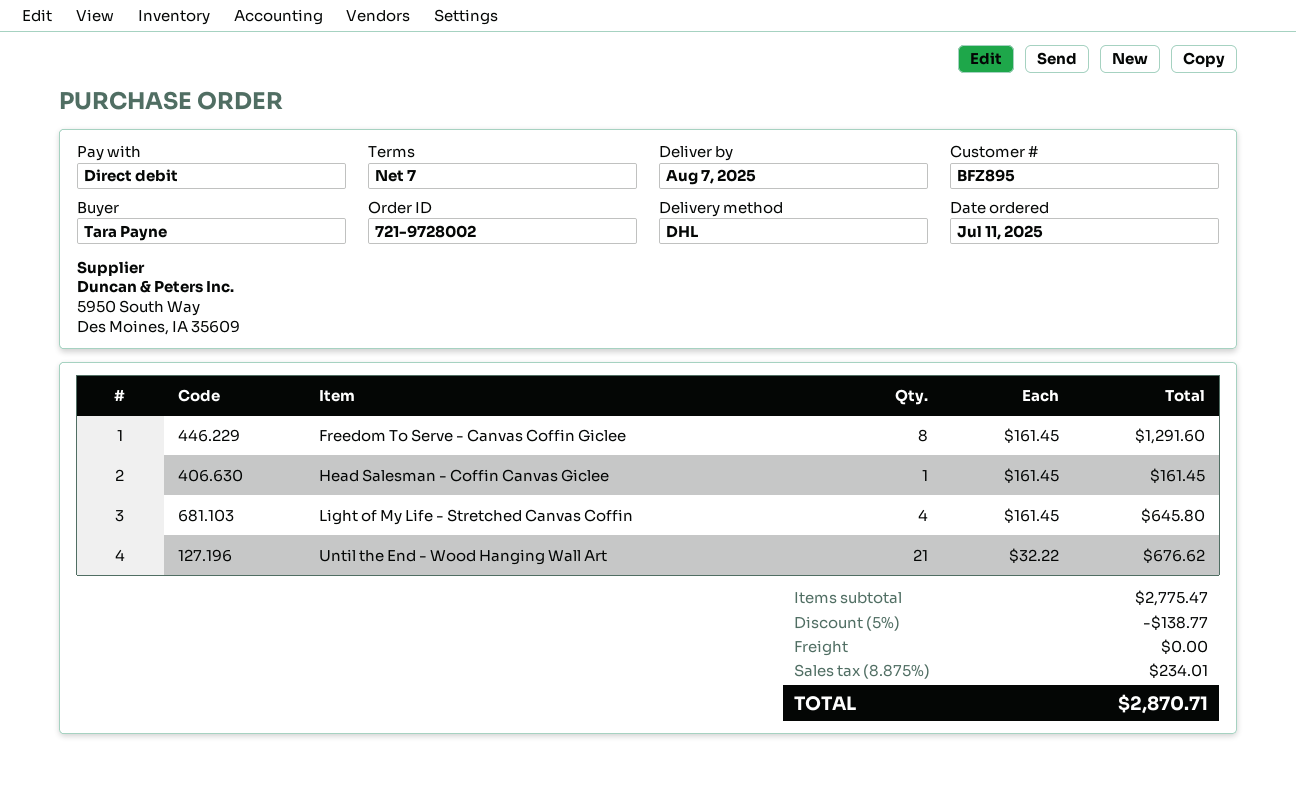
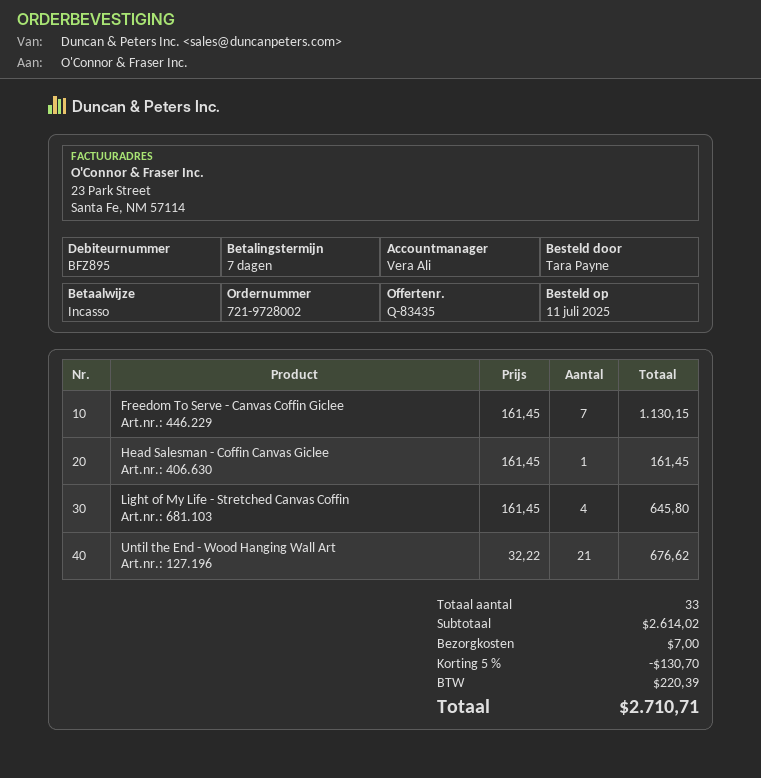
Freedom To Serve - Canvas Coffin Giclee: 8 x 161.45 = 1291.60 -> 7 x 161.45 = 1130.15
subtotal: 2775.47 -> 2614.02
discount: 5% = 138.77 -> 5% = 130.70
shipping: 0.00 -> 7.00
tax: 234.01 -> 220.39
total: 2870.71 -> 2710.71

